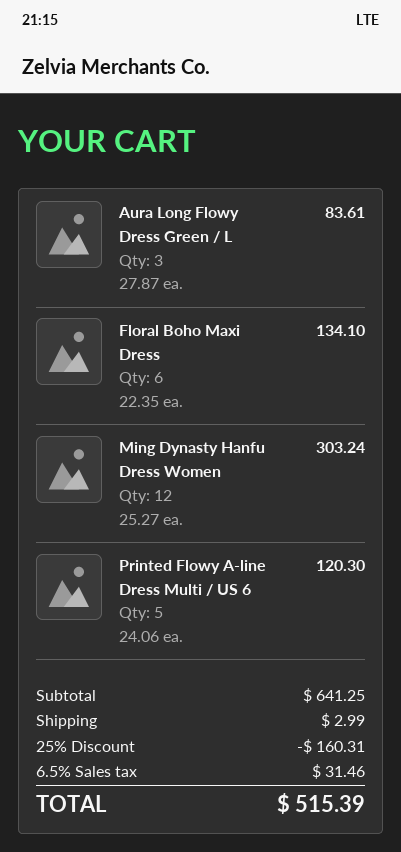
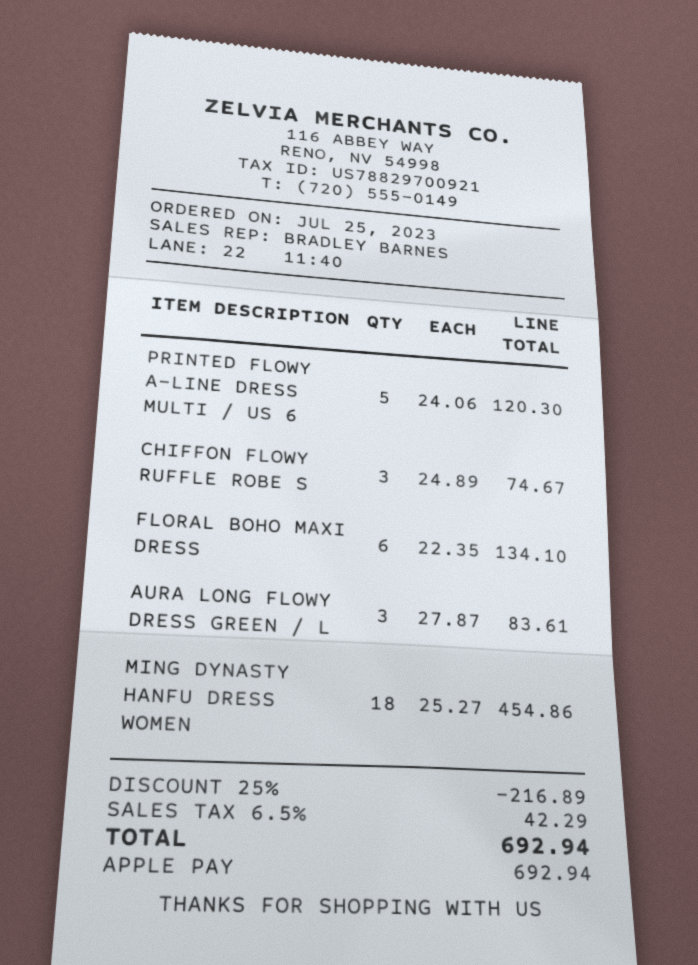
Ming Dynasty Hanfu Dress Women: 12 x 25.27 = 303.24 -> 18 x 25.27 = 454.86
CHIFFON FLOWY RUFFLE ROBE S: none -> 3 x 24.89 = 74.67
discount: 25% = 160.31 -> 25% = 216.89
shipping: 2.99 -> none
tax: 6.5% = 31.46 -> 6.5% = 42.29
total: 515.39 -> 692.94

